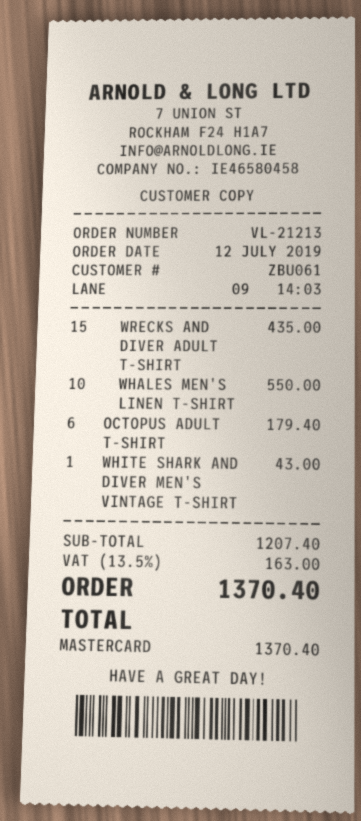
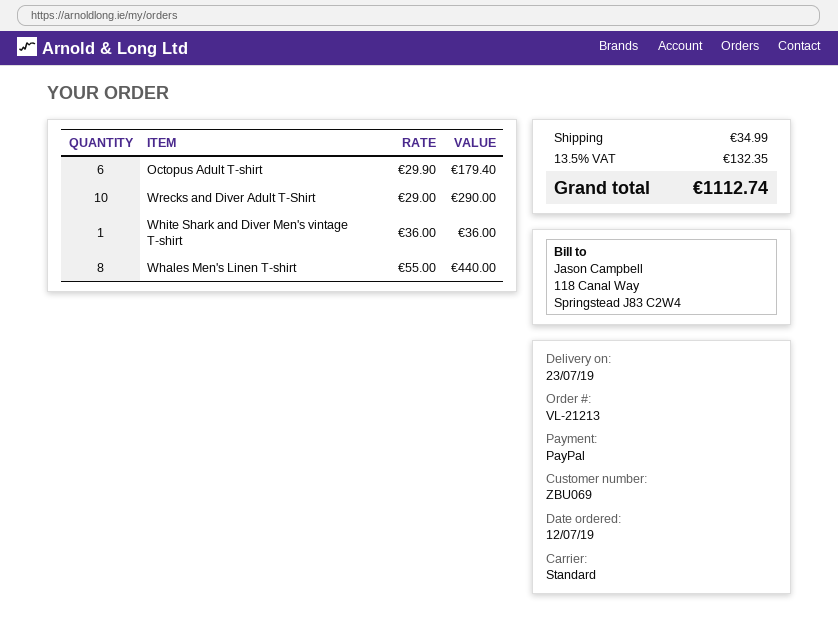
customer number: ZBU061 -> ZBU069
payment method: Mastercard -> PayPal
WRECKS AND DIVER ADULT T-SHIRT: 15 for 435.00 -> 10 for 290.00
WHALES MEN'S LINEN T-SHIRT: 10 for 550.00 -> 8 for 440.00
WHITE SHARK AND DIVER MEN'S VINTAGE T-SHIRT: 1 for 43.00 -> 1 for 36.00
shipping: none -> 34.99
tax: 13.5% = 163.00 -> 13.5% = 132.35
total: 1370.40 -> 1112.74

